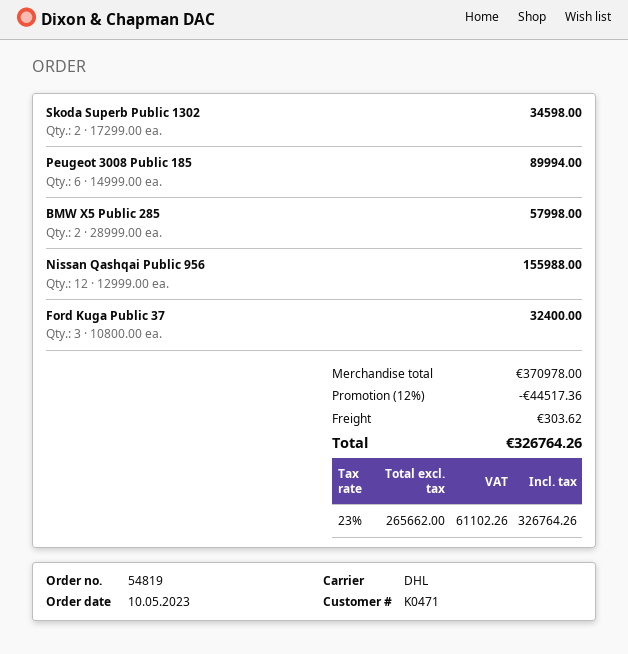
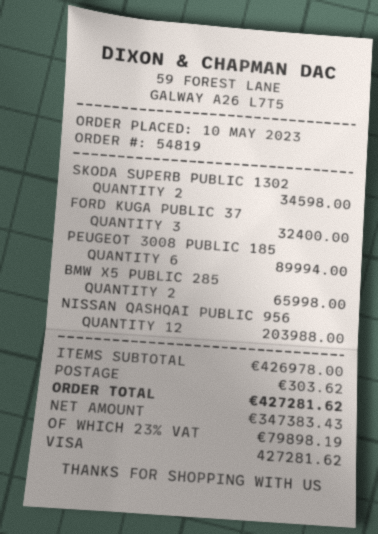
BMW X5 Public 285: 2 for 57998.00 -> 2 for 65998.00
Nissan Qashqai Public 956: 12 for 155988.00 -> 12 for 203988.00
subtotal: 370978.00 -> 426978.00
discount: 12% = 44517.36 -> none
net: 265662.00 -> 347383.43
tax: 23% = 61102.26 -> 23% = 79898.19
total: 326764.26 -> 427281.62

